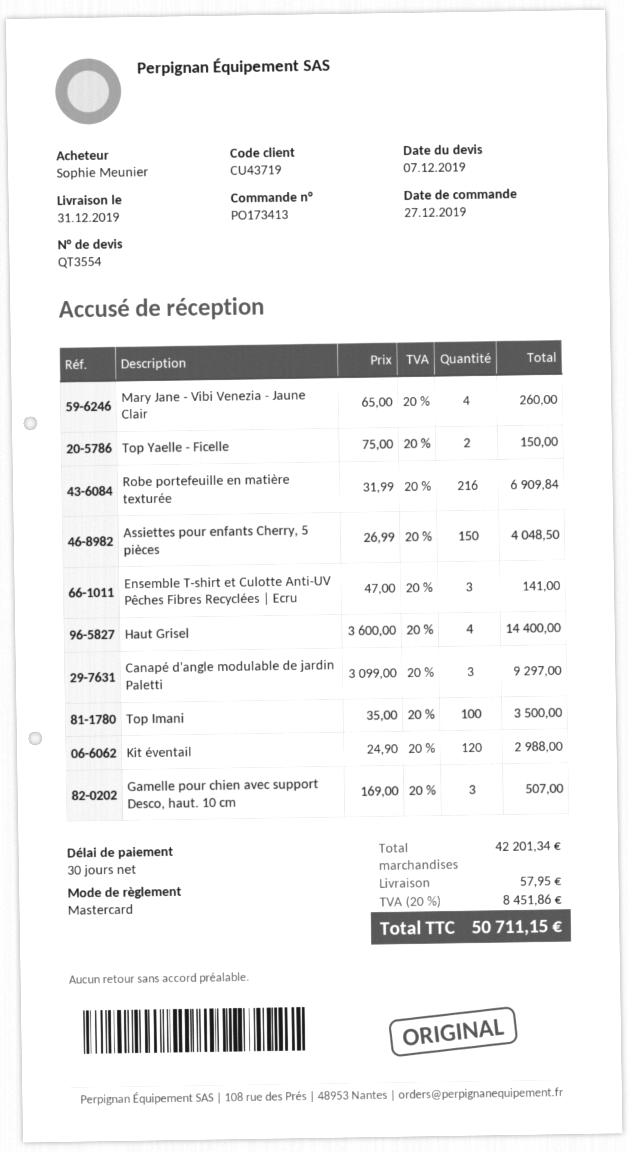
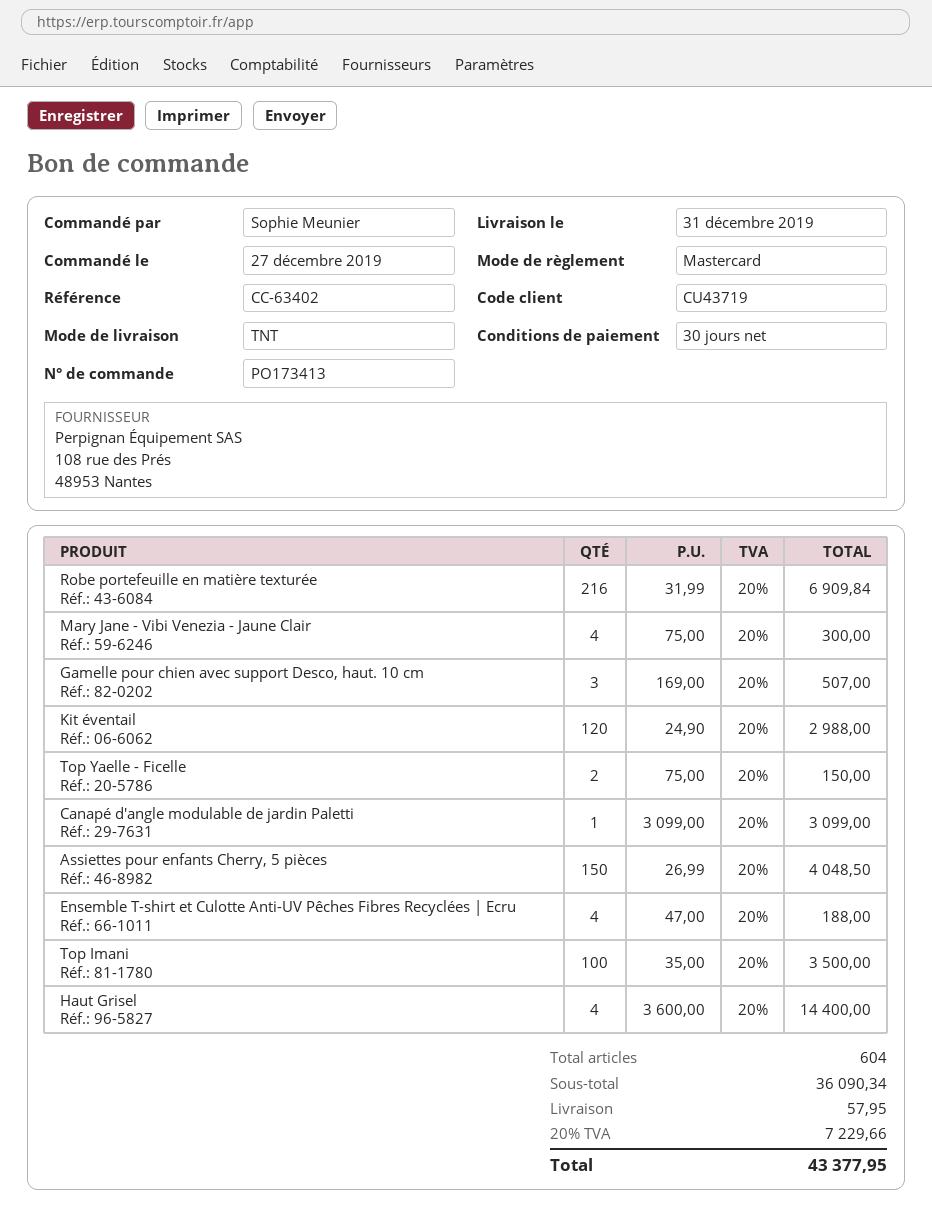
Mary Jane - Vibi Venezia - Jaune Clair: 4 x 65.00 = 260.00 -> 4 x 75.00 = 300.00
Ensemble T-shirt et Culotte Anti-UV Pêches Fibres Recyclées | Ecru: 3 x 47.00 = 141.00 -> 4 x 47.00 = 188.00
Canapé d'angle modulable de jardin Paletti: 3 x 3099.00 = 9297.00 -> 1 x 3099.00 = 3099.00
subtotal: 42201.34 -> 36090.34
tax: 20% = 8451.86 -> 20% = 7229.66
total: 50711.15 -> 43377.95

